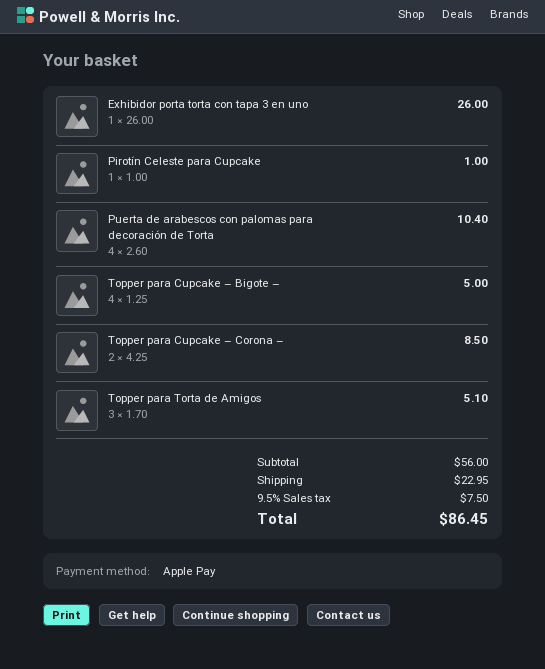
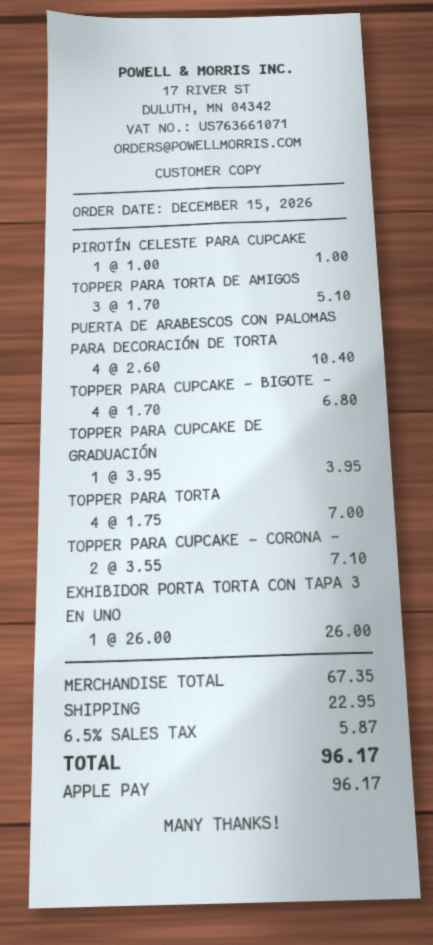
Topper para Cupcake – Bigote –: 4 x 1.25 = 5.00 -> 4 x 1.70 = 6.80
Topper para Cupcake – Corona –: 2 x 4.25 = 8.50 -> 2 x 3.55 = 7.10
TOPPER PARA CUPCAKE DE GRADUACIÓN: none -> 1 x 3.95 = 3.95
TOPPER PARA TORTA: none -> 4 x 1.75 = 7.00
subtotal: 56.00 -> 67.35
tax: 9.5% = 7.50 -> 6.5% = 5.87
total: 86.45 -> 96.17

